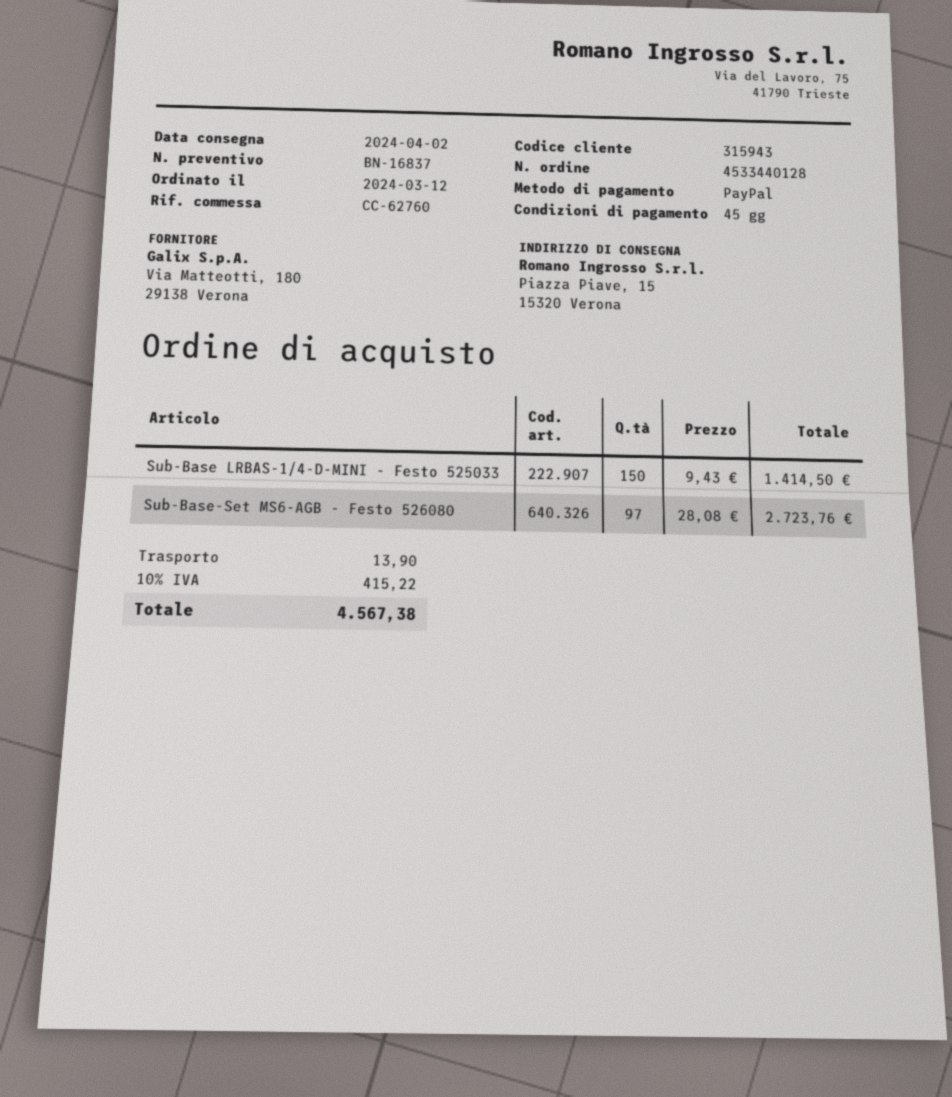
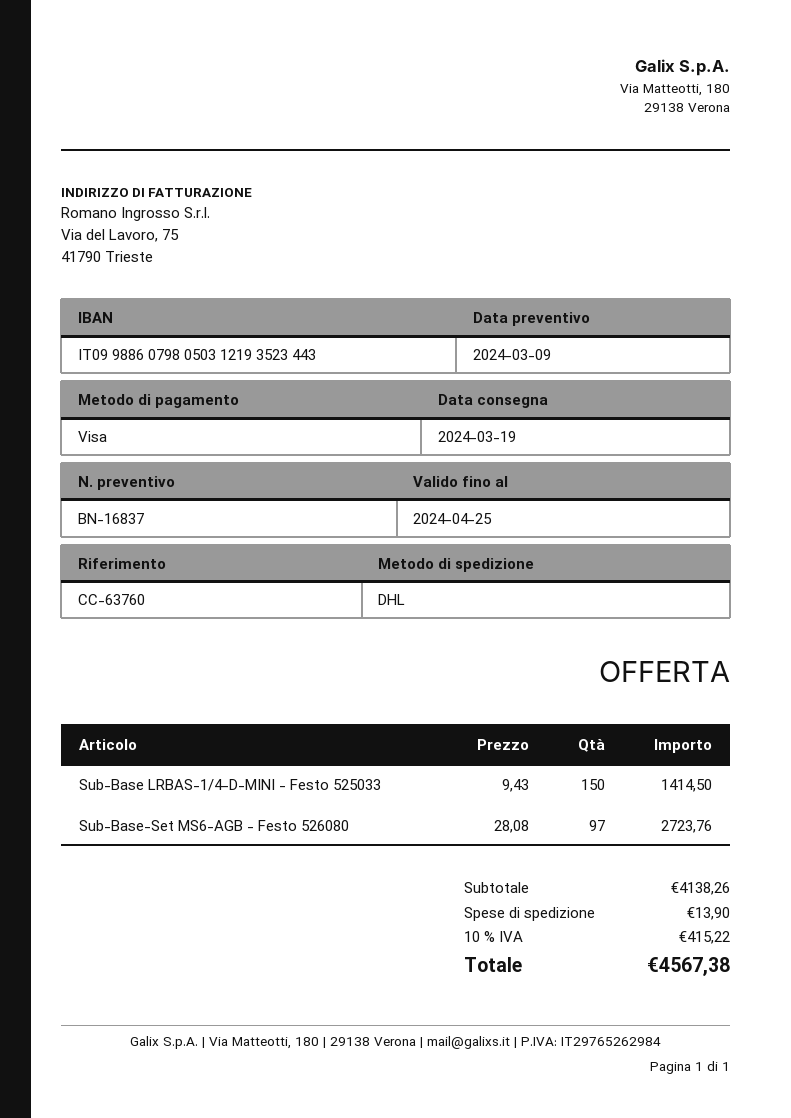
delivery date: 2024-04-02 -> 2024-03-19
reference: CC-62760 -> CC-63760
payment method: PayPal -> Visa

